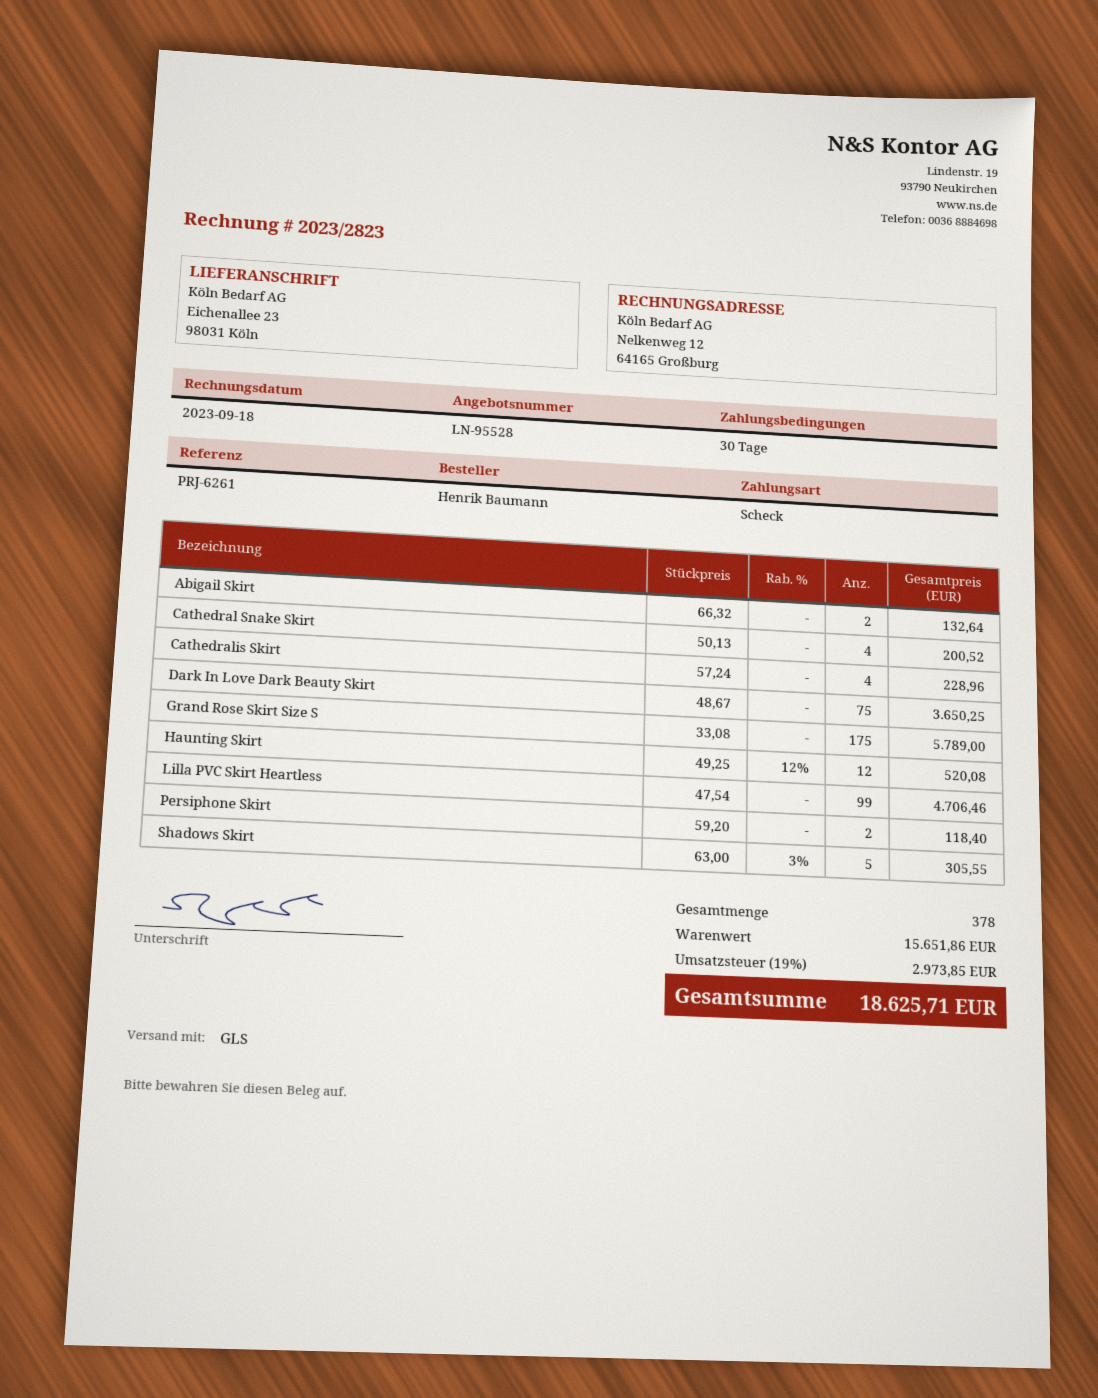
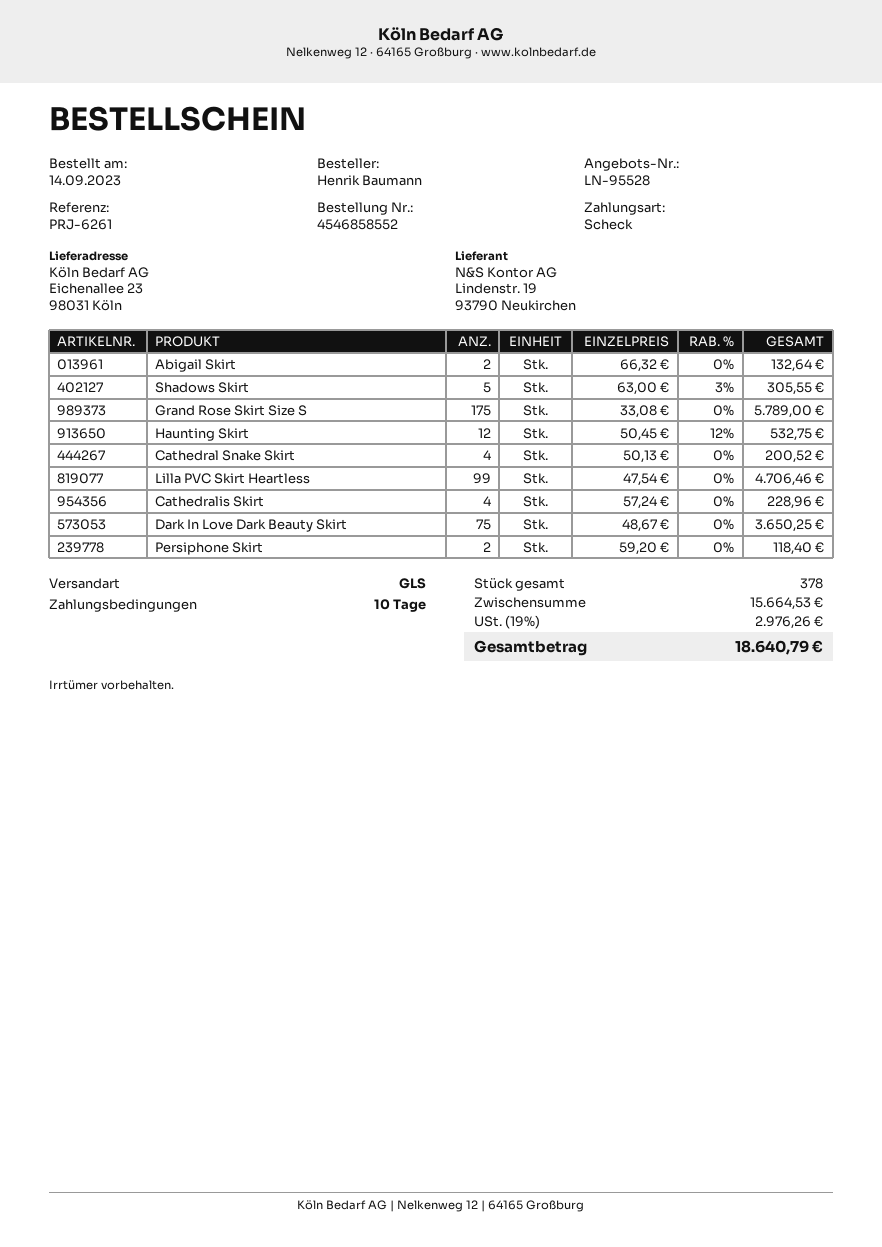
payment terms: 30 days -> 10 days
Haunting Skirt: 12 x 49.25 - 12% = 520.08 -> 12 x 50.45 - 12% = 532.75
subtotal: 15651.86 -> 15664.53
tax: 19% = 2973.85 -> 19% = 2976.26
total: 18625.71 -> 18640.79

